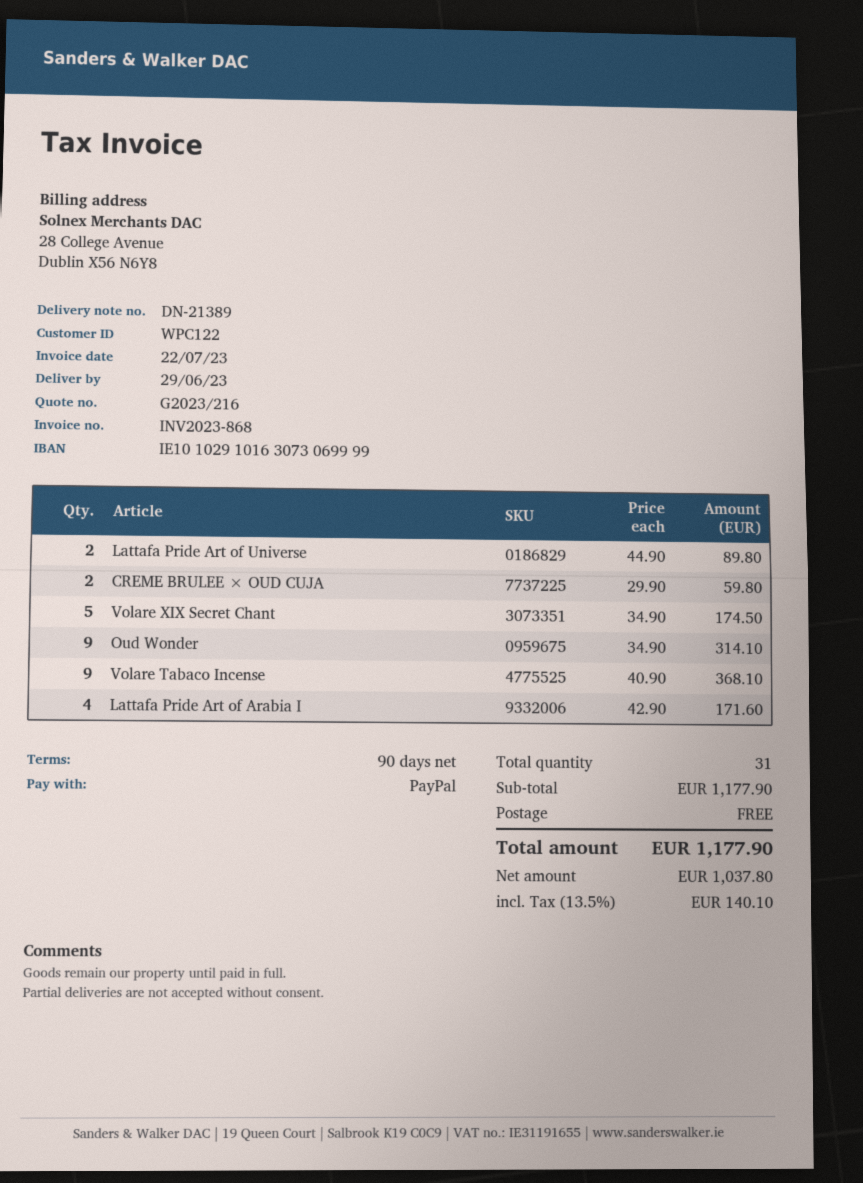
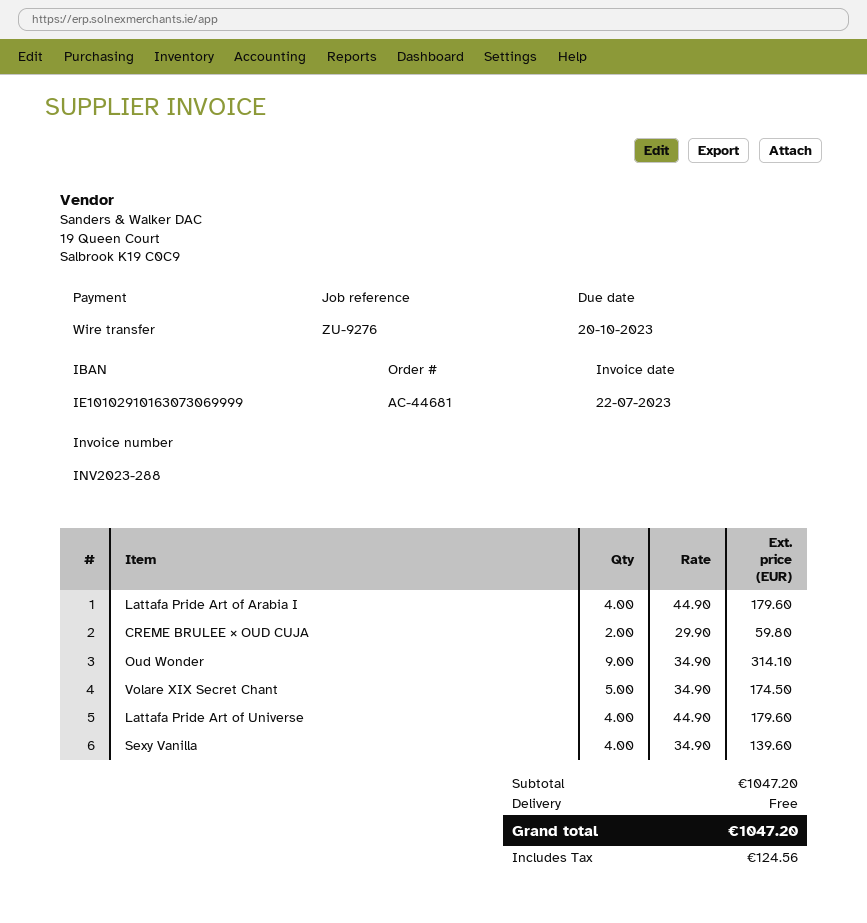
invoice number: INV2023-868 -> INV2023-288
payment method: PayPal -> bank transfer
Lattafa Pride Art of Universe: 2 x 44.90 = 89.80 -> 4 x 44.90 = 179.60
Volare Tabaco Incense: 9 x 40.90 = 368.10 -> none
Lattafa Pride Art of Arabia I: 4 x 42.90 = 171.60 -> 4 x 44.90 = 179.60
Sexy Vanilla: none -> 4 x 34.90 = 139.60
subtotal: 1177.90 -> 1047.20
tax: 140.10 -> 124.56
total: 1177.90 -> 1047.20

